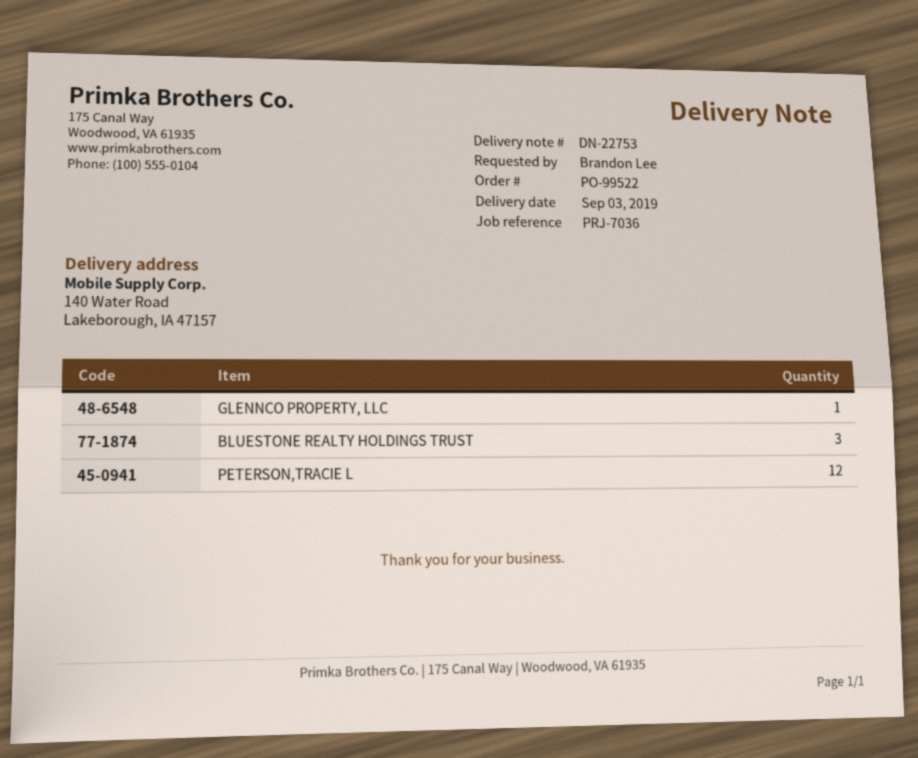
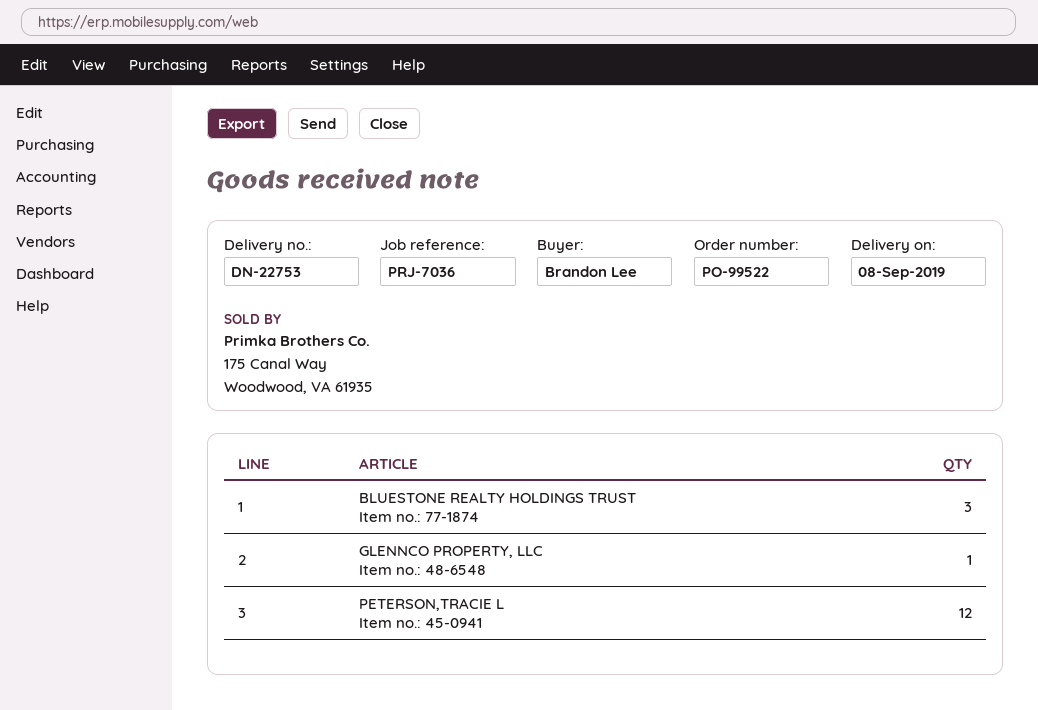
delivery date: 2019-09-03 -> 2019-09-08

